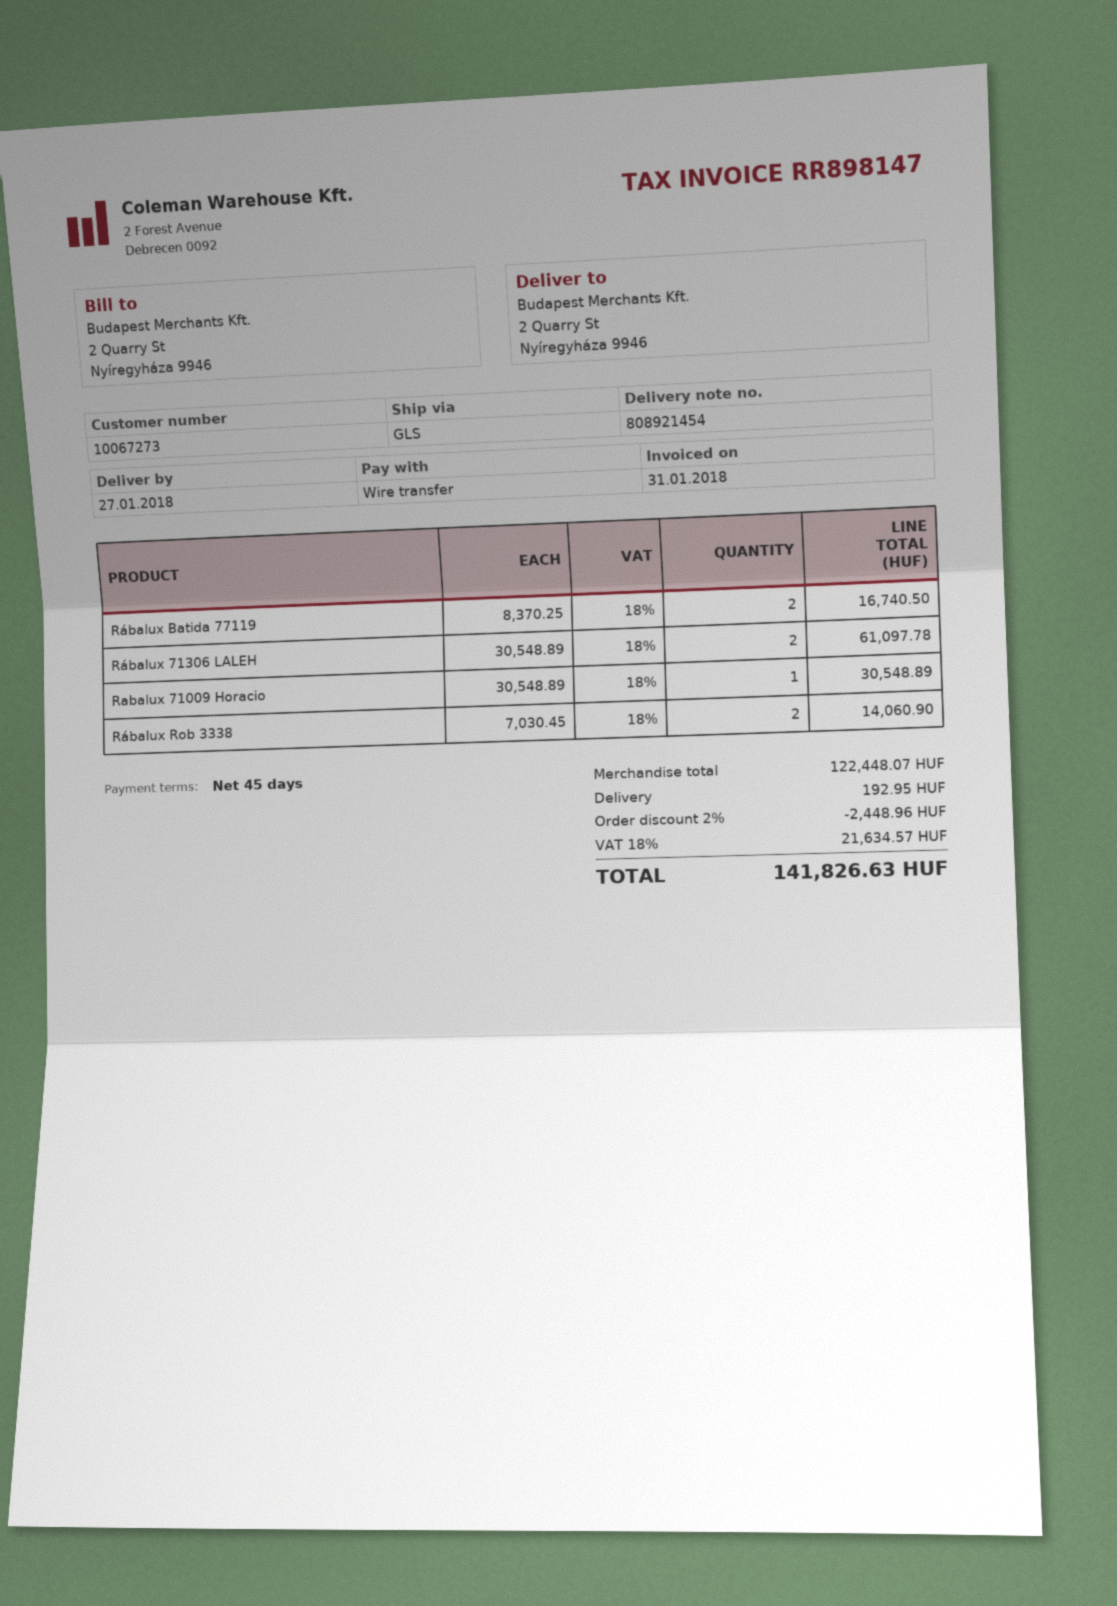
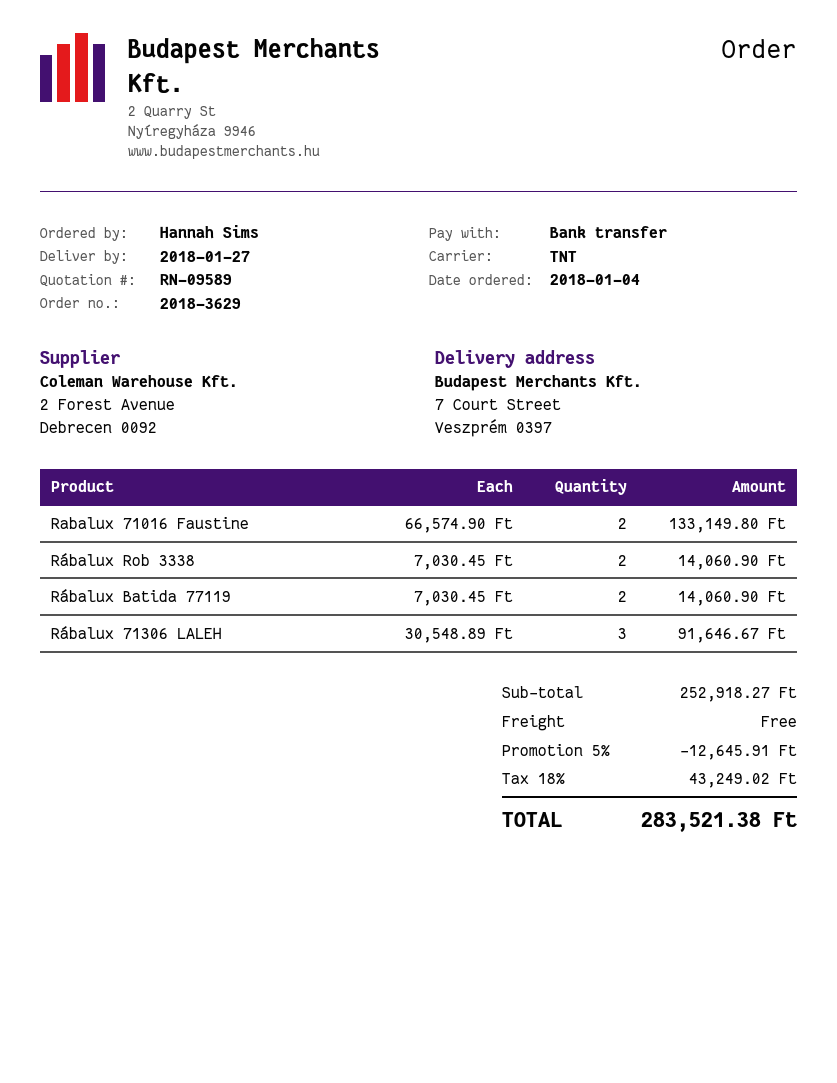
shipping method: GLS -> TNT
ship to: 2 Quarry St, Nyíregyháza 9946 -> 7 Court Street, Veszprém 0397
Rábalux Batida 77119: 2 x 8370.25 = 16740.50 -> 2 x 7030.45 = 14060.90
Rábalux 71306 LALEH: 2 x 30548.89 = 61097.78 -> 3 x 30548.89 = 91646.67
Rabalux 71009 Horacio: 1 x 30548.89 = 30548.89 -> none
Rabalux 71016 Faustine: none -> 2 x 66574.90 = 133149.80
subtotal: 122448.07 -> 252918.27
discount: 2% = 2448.96 -> 5% = 12645.91
shipping: 192.95 -> 0.00
tax: 18% = 21634.57 -> 18% = 43249.02
total: 141826.63 -> 283521.38

